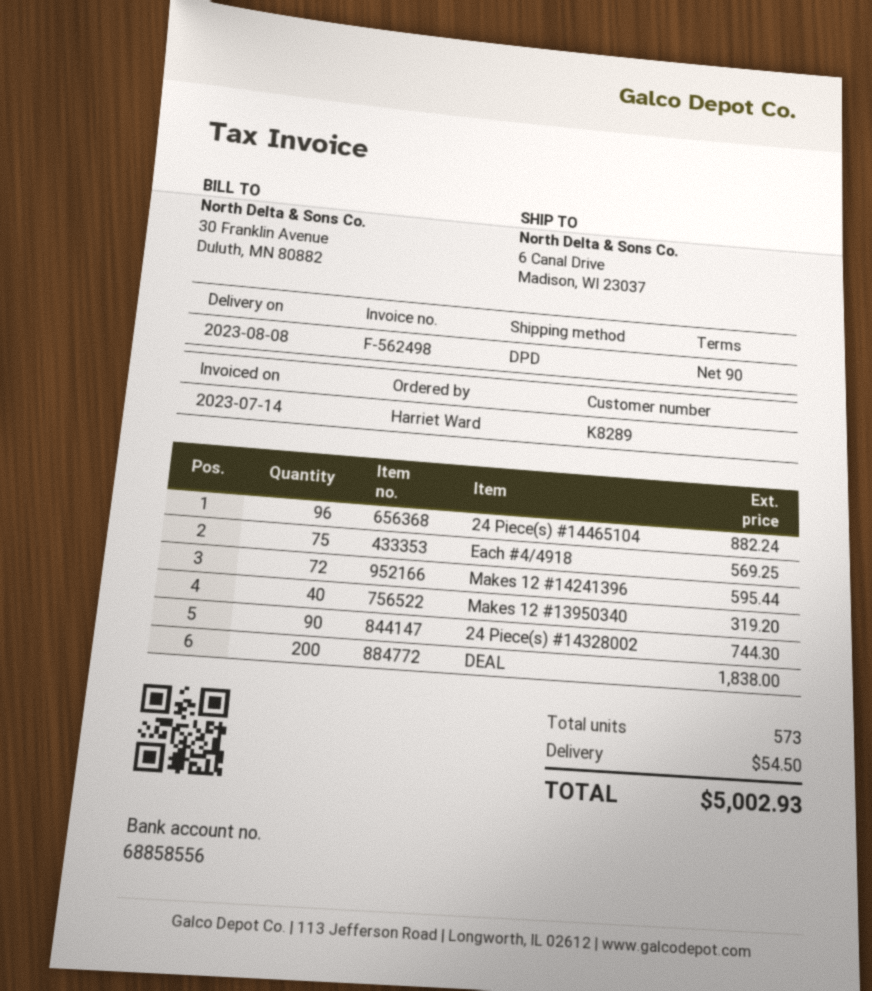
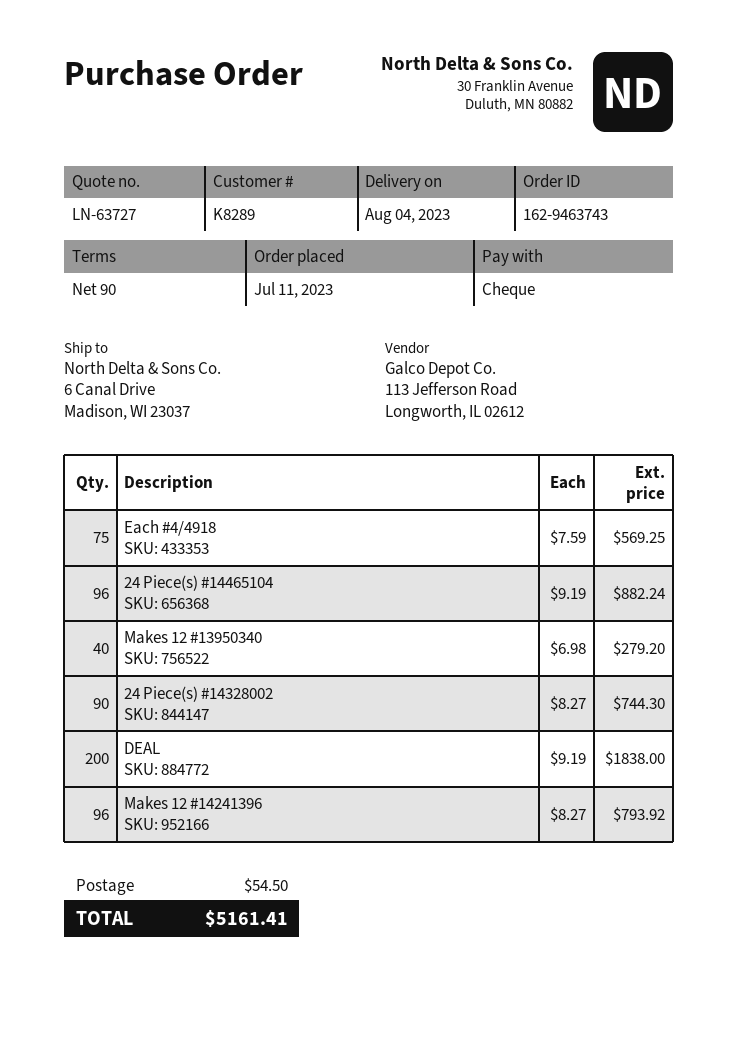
delivery date: 2023-08-08 -> 2023-08-04
Makes 12 #14241396: 72 for 595.44 -> 96 for 793.92
Makes 12 #13950340: 40 for 319.20 -> 40 for 279.20
total: 5002.93 -> 5161.41

